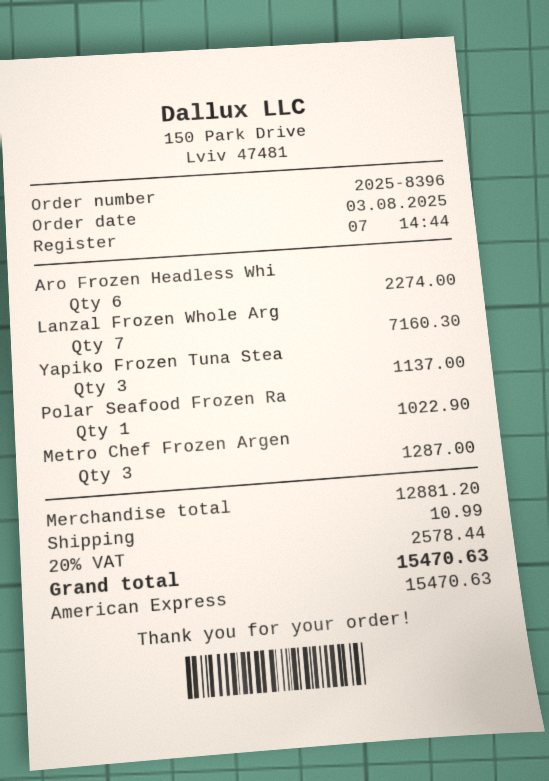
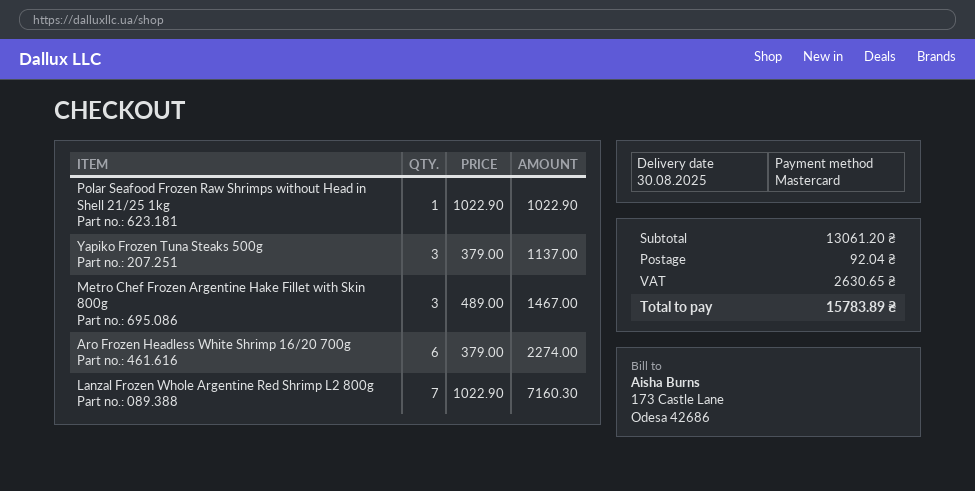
payment method: American Express -> Mastercard
Metro Chef Frozen Argen: 3 for 1287.00 -> 3 for 1467.00
subtotal: 12881.20 -> 13061.20
shipping: 10.99 -> 92.04
tax: 2578.44 -> 2630.65
total: 15470.63 -> 15783.89

